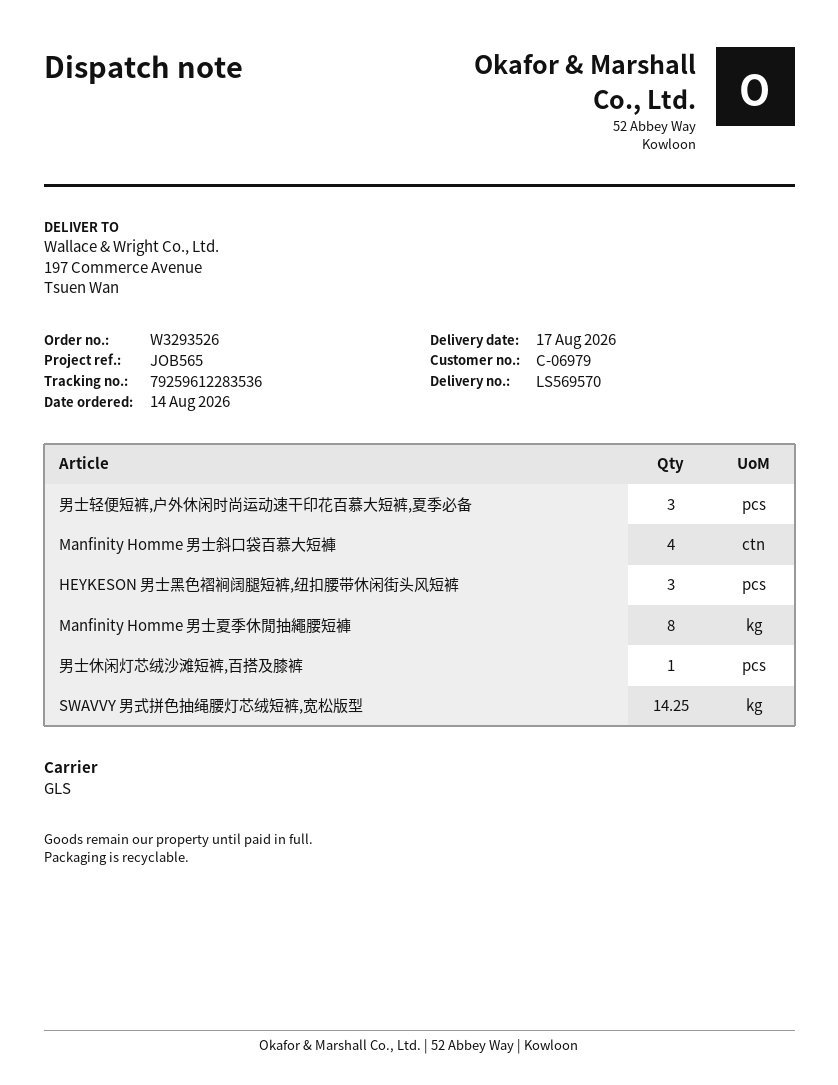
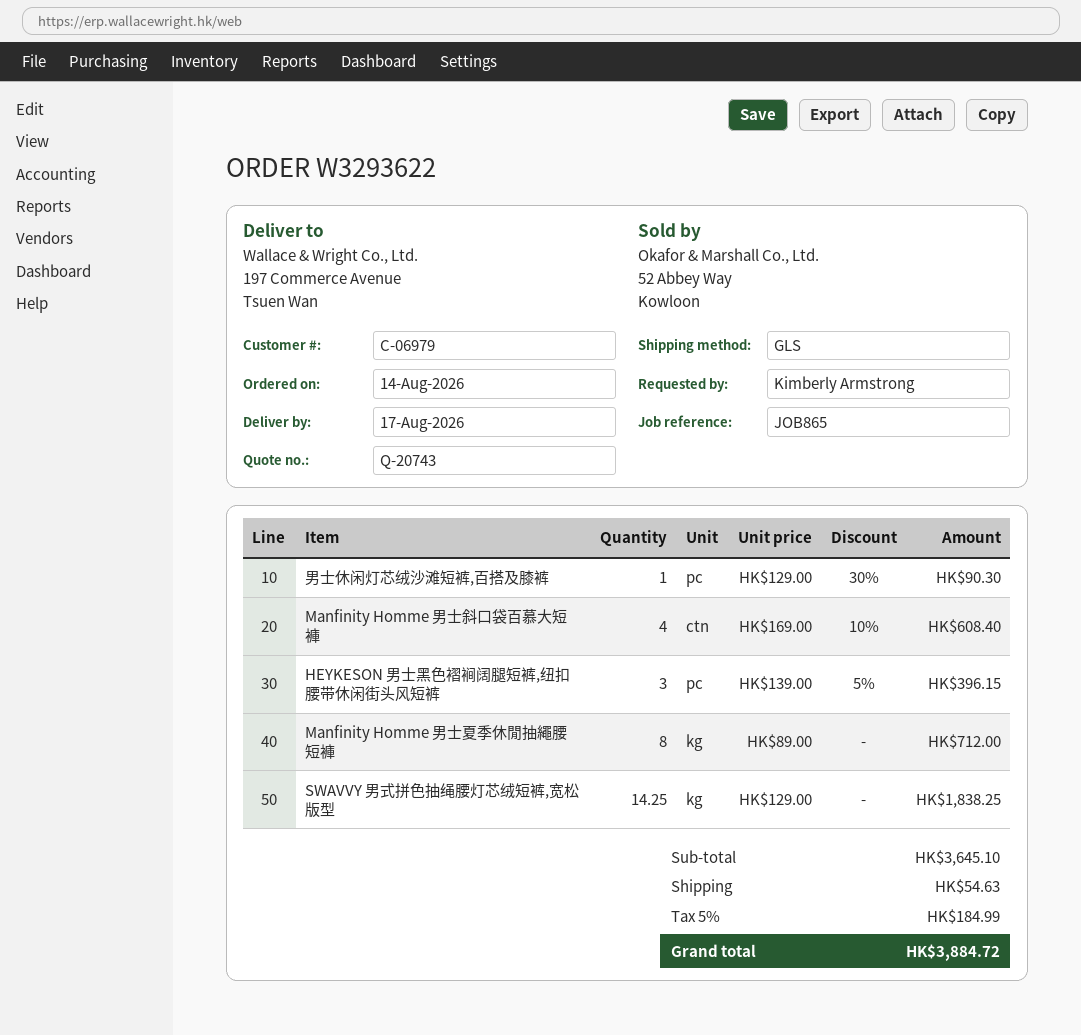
order number: W3293526 -> W3293622
reference: JOB565 -> JOB865
男士轻便短裤,户外休闲时尚运动速干印花百慕大短裤,夏季必备: 3 -> none

